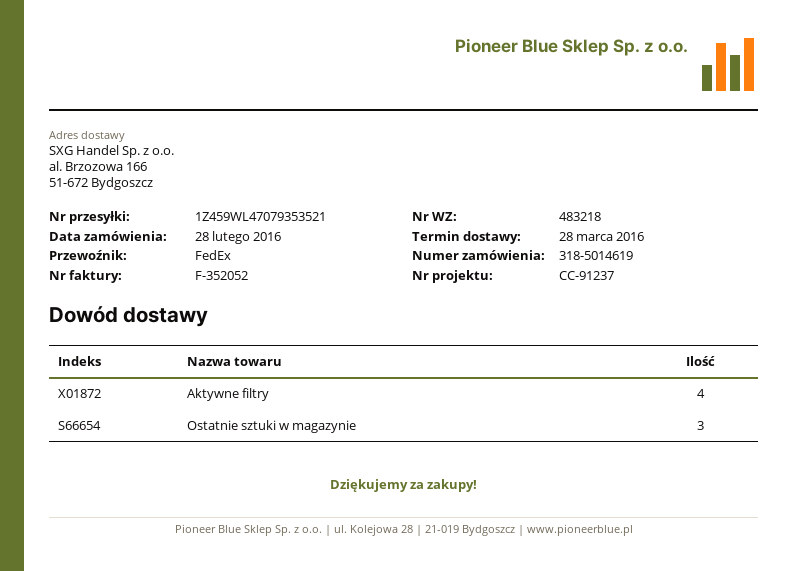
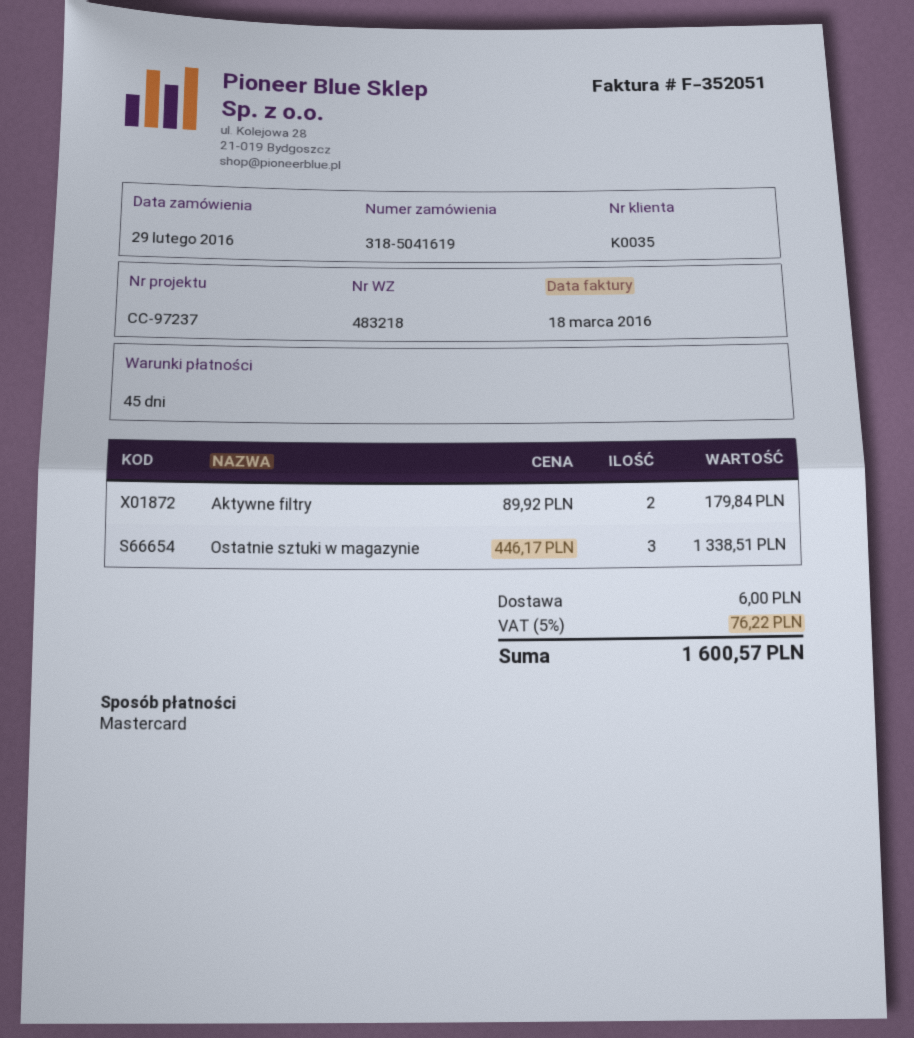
order number: 318-5014619 -> 318-5041619
order date: 2016-02-28 -> 2016-02-29
invoice number: F-352052 -> F-352051
reference: CC-91237 -> CC-97237
Aktywne filtry: 4 -> 2

